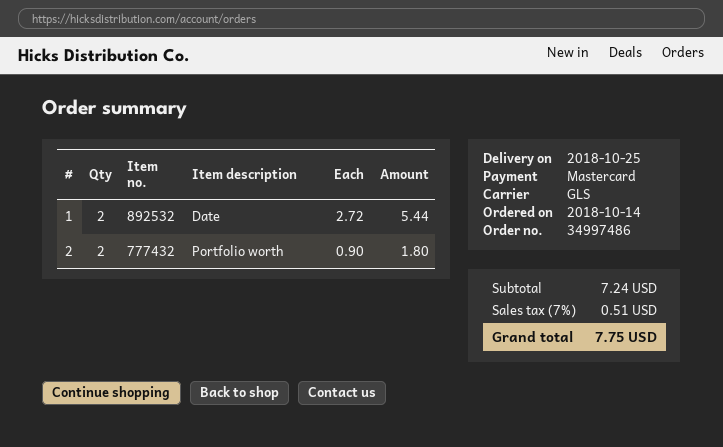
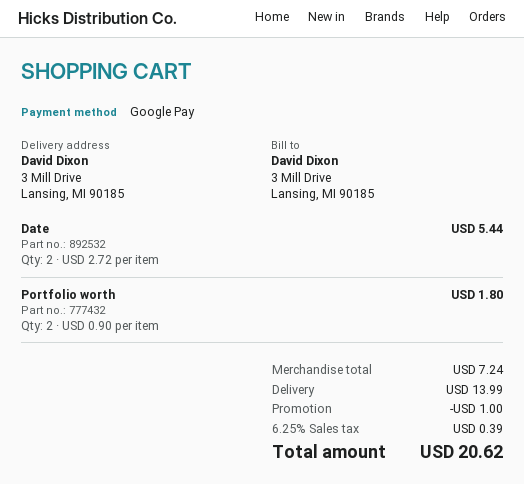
payment method: Mastercard -> Google Pay
discount: none -> 1.00
shipping: none -> 13.99
tax: 7% = 0.51 -> 6.25% = 0.39
total: 7.75 -> 20.62

